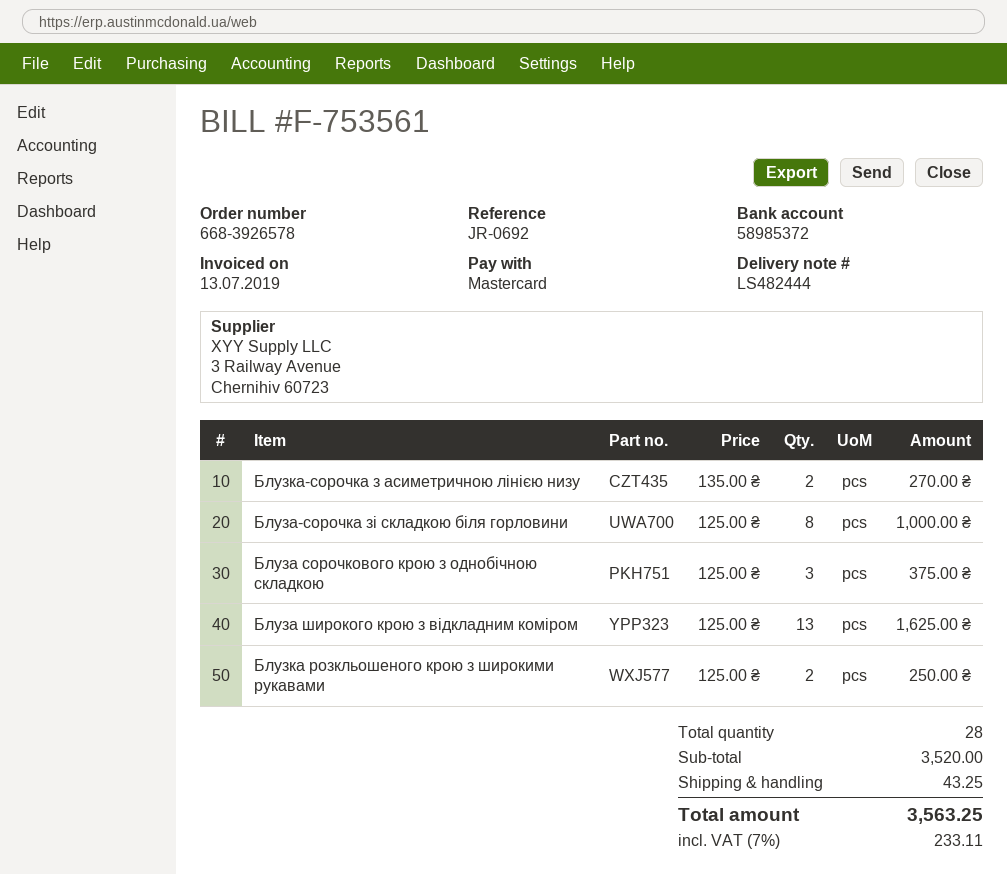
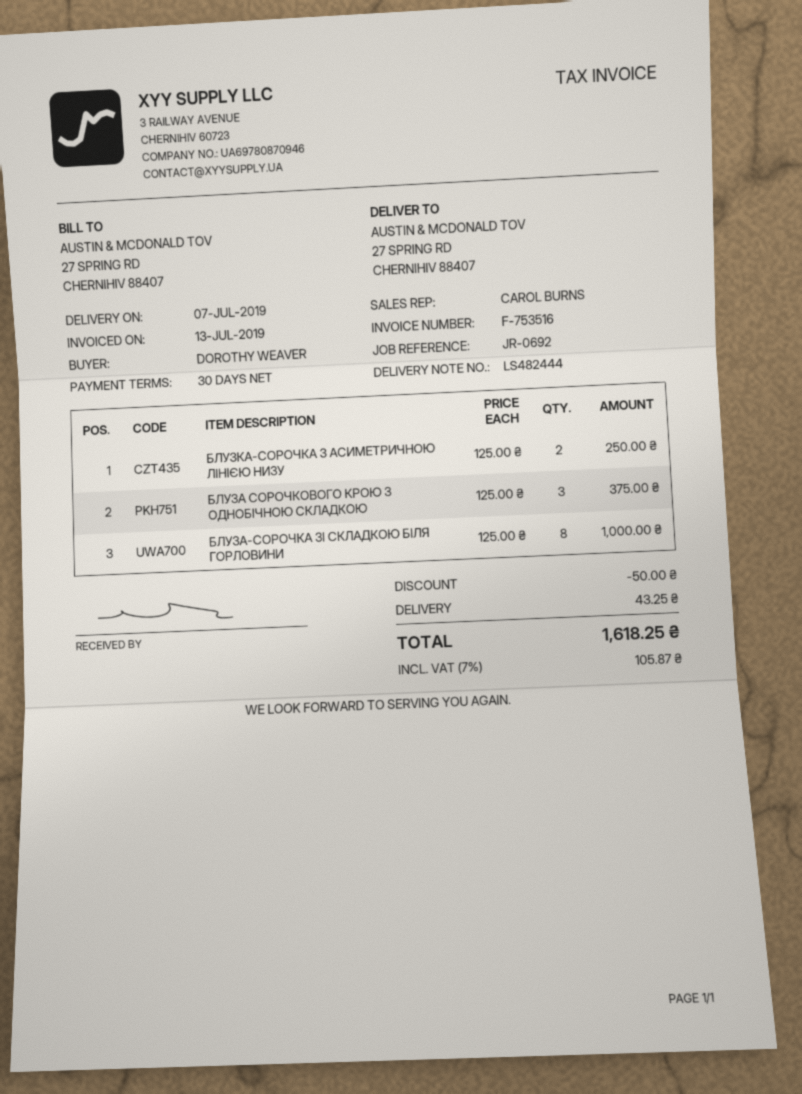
invoice number: F-753561 -> F-753516
Блузка-сорочка з асиметричною лінією низу: 2 x 135.00 = 270.00 -> 2 x 125.00 = 250.00
Блуза широкого крою з відкладним коміром: 13 x 125.00 = 1625.00 -> none
Блузка розкльошеного крою з широкими рукавами: 2 x 125.00 = 250.00 -> none
discount: none -> 50.00
tax: 7% = 233.11 -> 7% = 105.87
total: 3563.25 -> 1618.25

